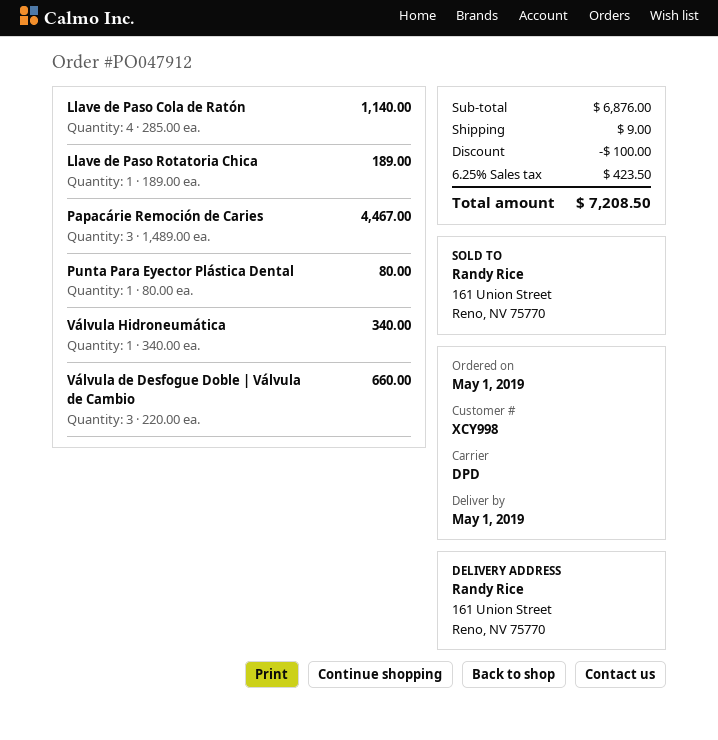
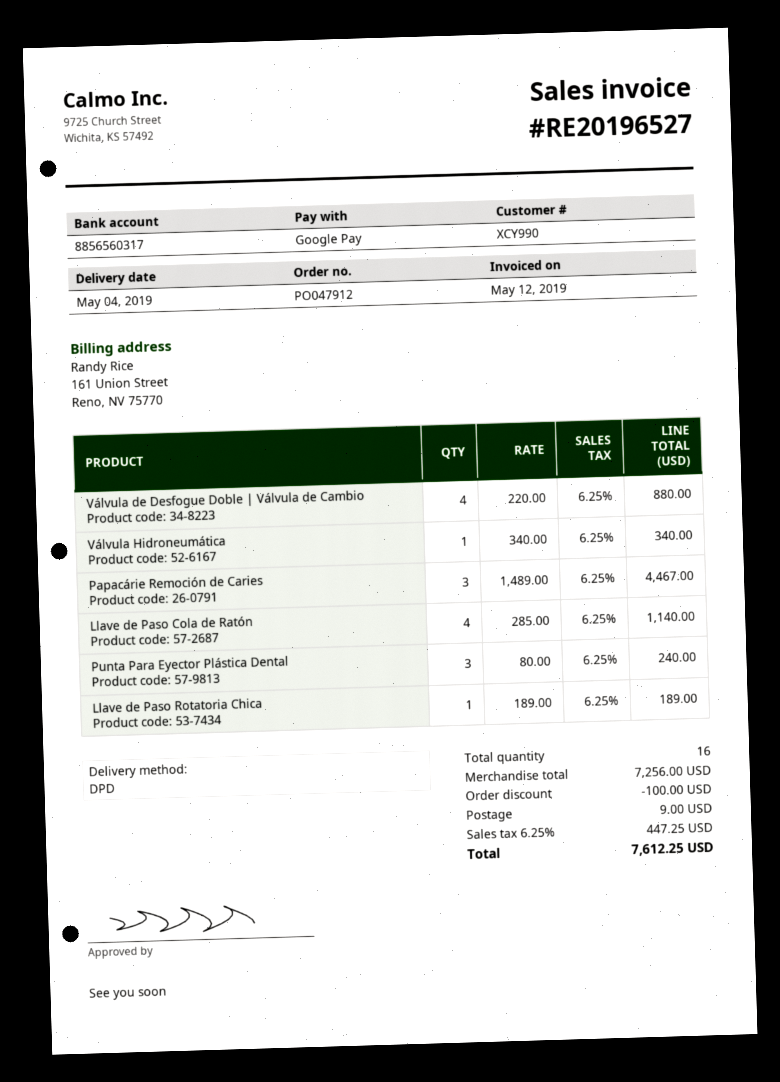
delivery date: 2019-05-01 -> 2019-05-04
customer number: XCY998 -> XCY990
Punta Para Eyector Plástica Dental: 1 x 80.00 = 80.00 -> 3 x 80.00 = 240.00
Válvula de Desfogue Doble | Válvula de Cambio: 3 x 220.00 = 660.00 -> 4 x 220.00 = 880.00
subtotal: 6876.00 -> 7256.00
tax: 6.25% = 423.50 -> 6.25% = 447.25
total: 7208.50 -> 7612.25

